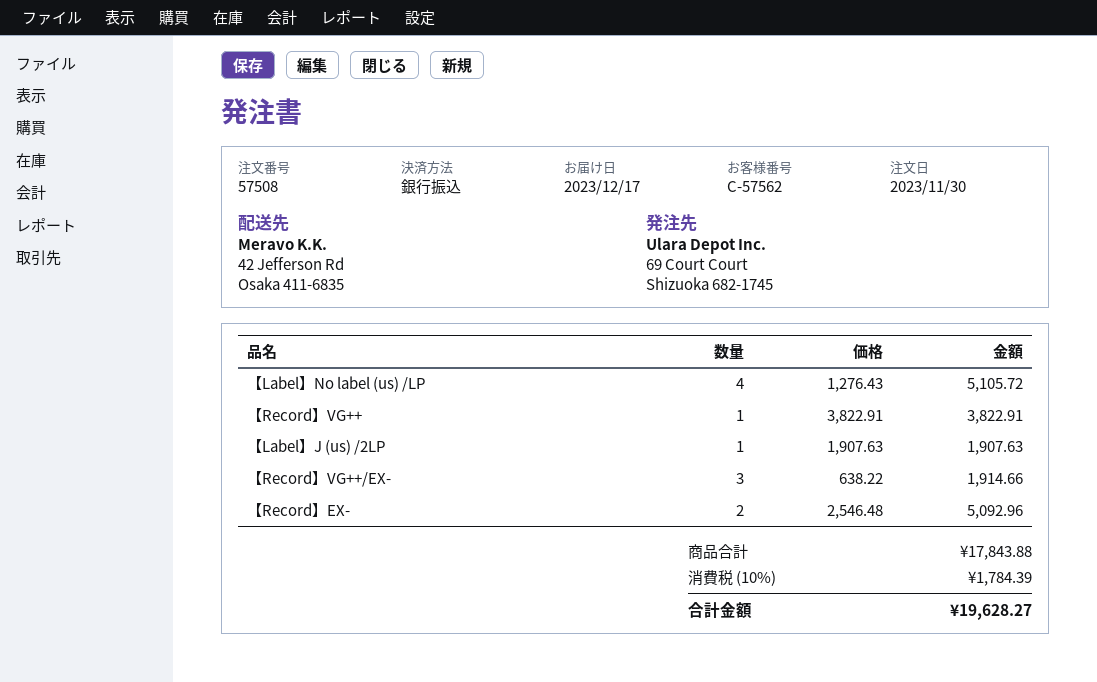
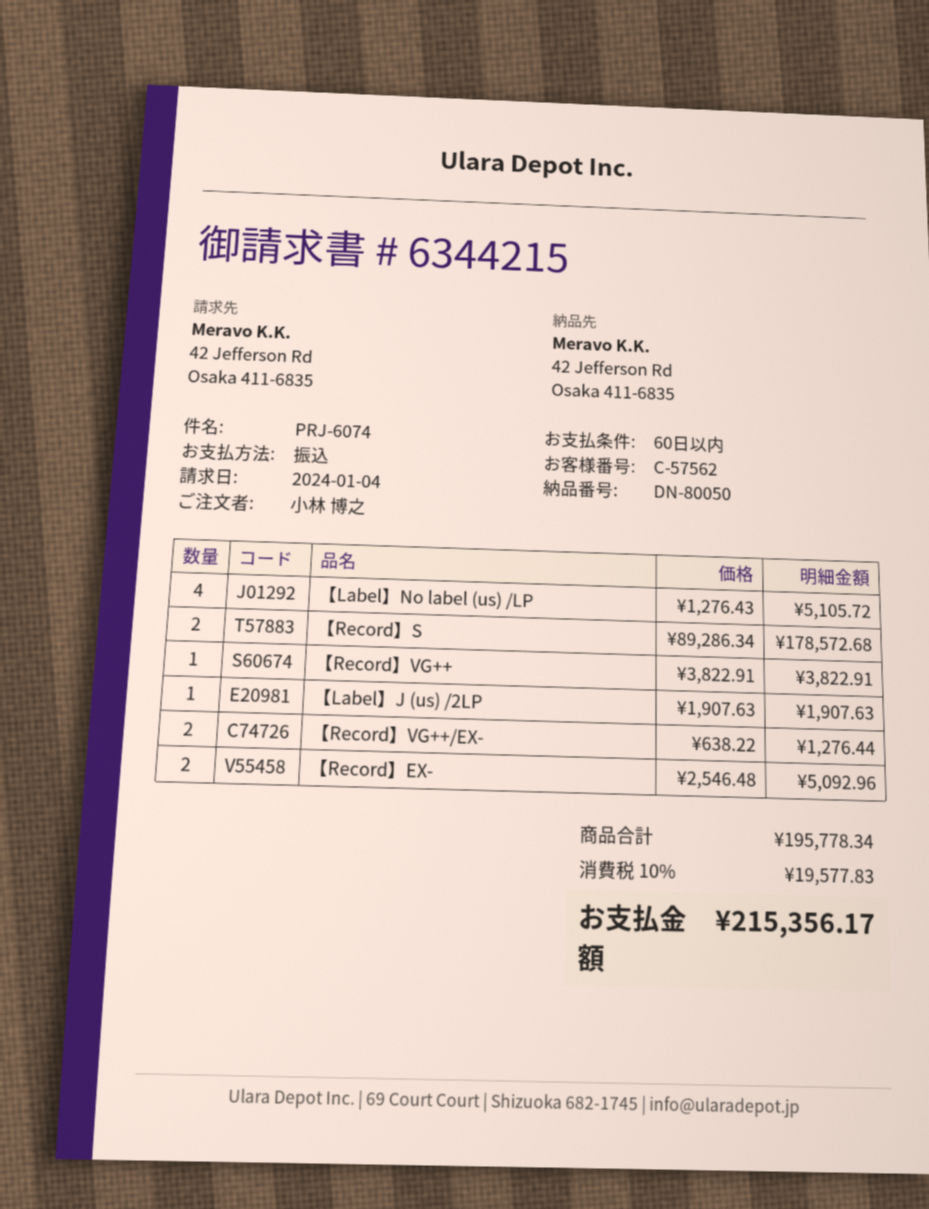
【Record】VG++/EX-: 3 x 638.22 = 1914.66 -> 2 x 638.22 = 1276.44
【Record】S: none -> 2 x 89286.34 = 178572.68
subtotal: 17843.88 -> 195778.34
tax: 10% = 1784.39 -> 10% = 19577.83
total: 19628.27 -> 215356.17

